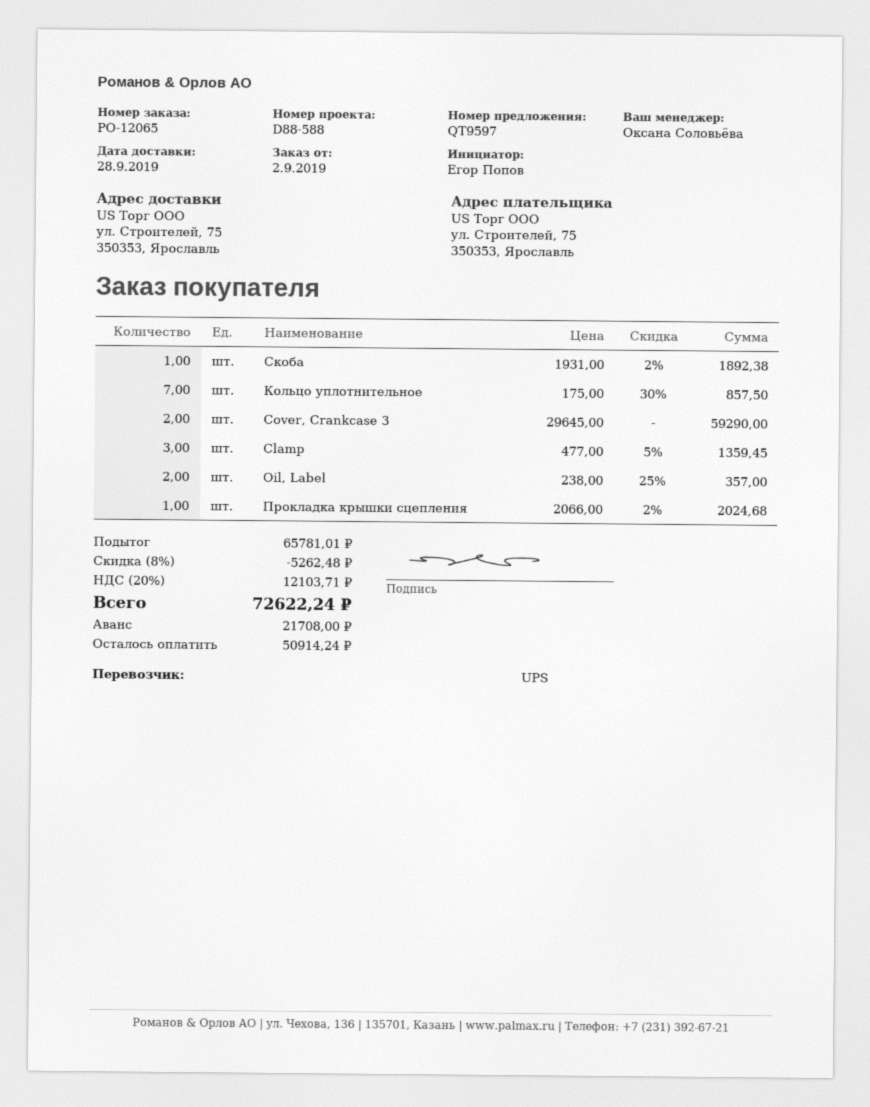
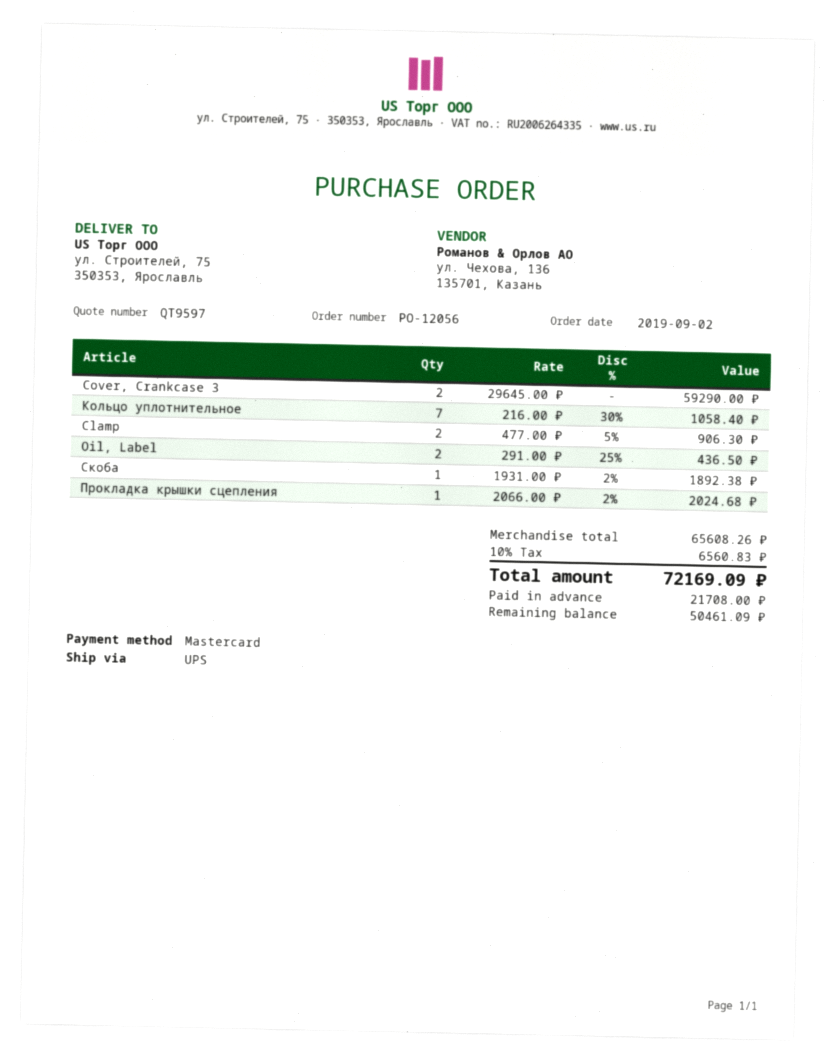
order number: PO-12065 -> PO-12056
Кольцо уплотнительное: 7 x 175.00 - 30% = 857.50 -> 7 x 216.00 - 30% = 1058.40
Clamp: 3 x 477.00 - 5% = 1359.45 -> 2 x 477.00 - 5% = 906.30
Oil, Label: 2 x 238.00 - 25% = 357.00 -> 2 x 291.00 - 25% = 436.50
subtotal: 65781.01 -> 65608.26
discount: 8% = 5262.48 -> none
tax: 20% = 12103.71 -> 10% = 6560.83
total: 72622.24 -> 72169.09
balance: 50914.24 -> 50461.09

